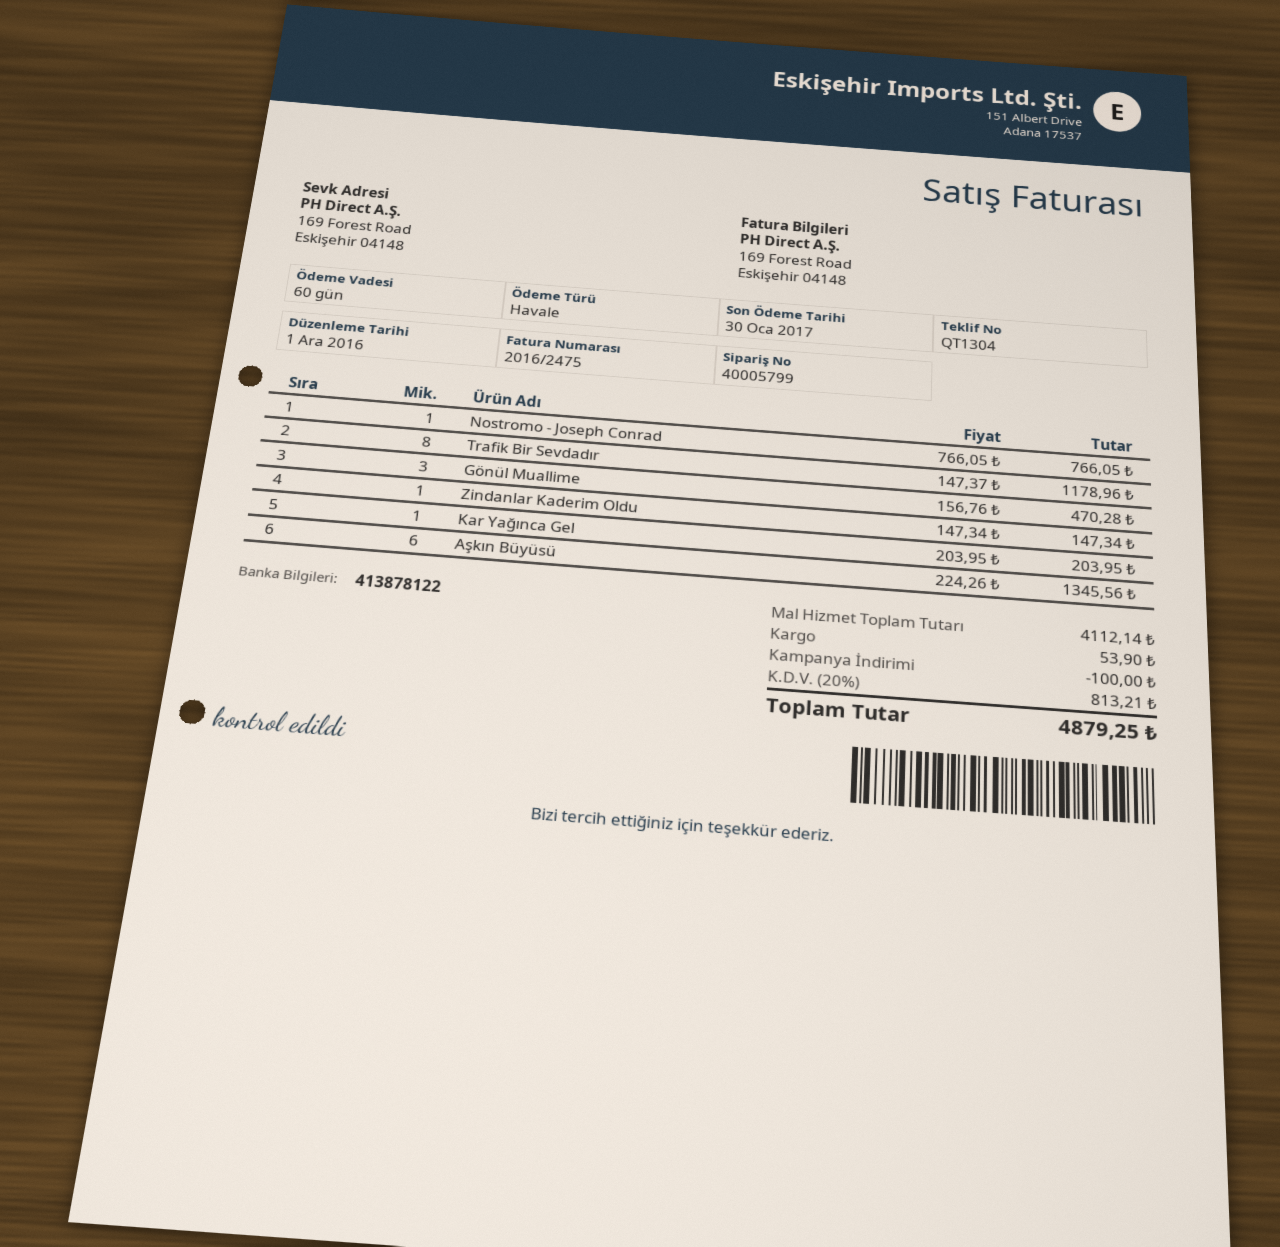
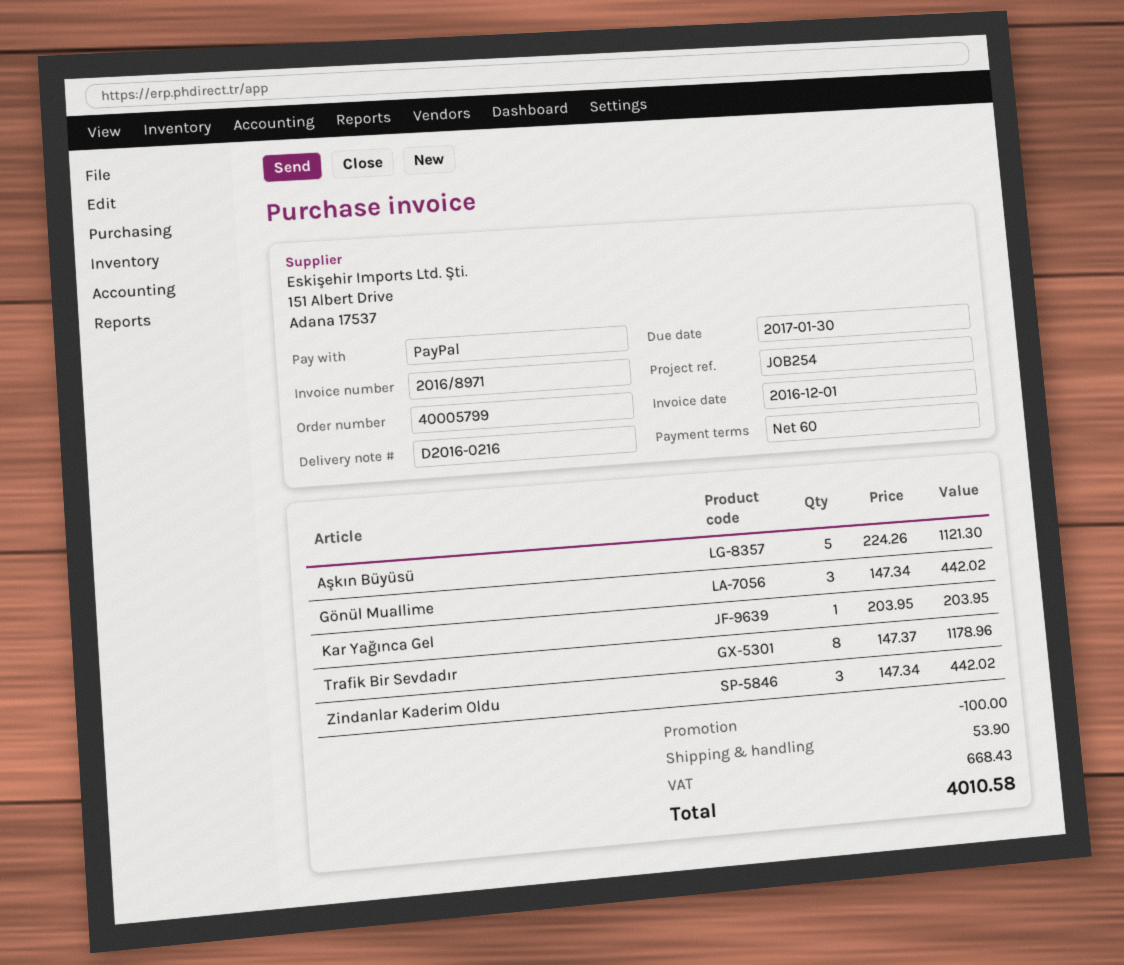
invoice number: 2016/2475 -> 2016/8971
payment method: bank transfer -> PayPal
Nostromo - Joseph Conrad: 1 x 766.05 = 766.05 -> none
Gönül Muallime: 3 x 156.76 = 470.28 -> 3 x 147.34 = 442.02
Zindanlar Kaderim Oldu: 1 x 147.34 = 147.34 -> 3 x 147.34 = 442.02
Aşkın Büyüsü: 6 x 224.26 = 1345.56 -> 5 x 224.26 = 1121.30
tax: 813.21 -> 668.43
total: 4879.25 -> 4010.58

